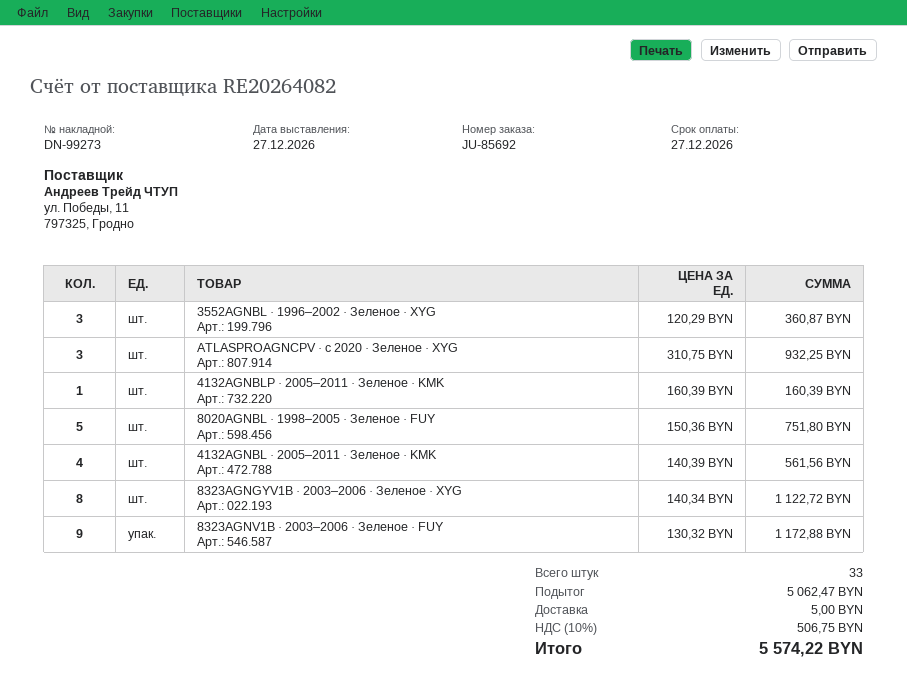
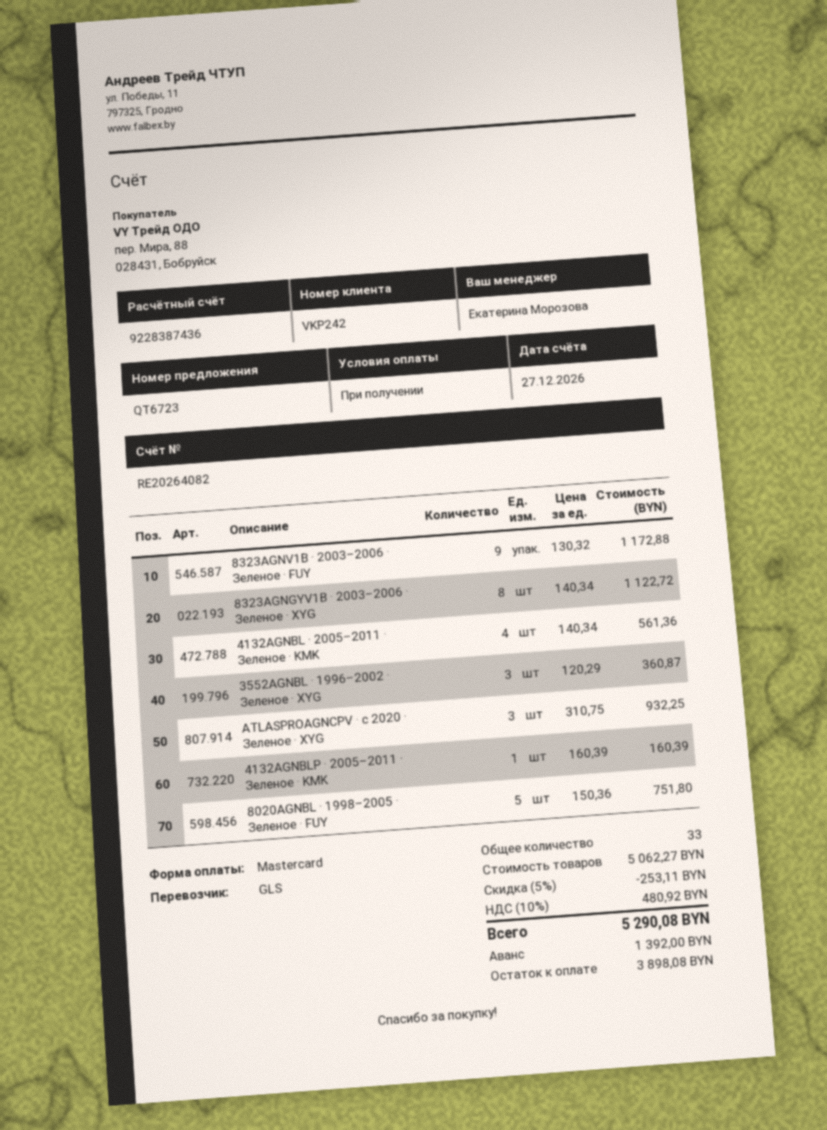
4132AGNBL · 2005–2011 · Зеленое · KMK: 4 x 140.39 = 561.56 -> 4 x 140.34 = 561.36
subtotal: 5062.47 -> 5062.27
discount: none -> 5% = 253.11
shipping: 5.00 -> none
tax: 10% = 506.75 -> 10% = 480.92
total: 5574.22 -> 5290.08

